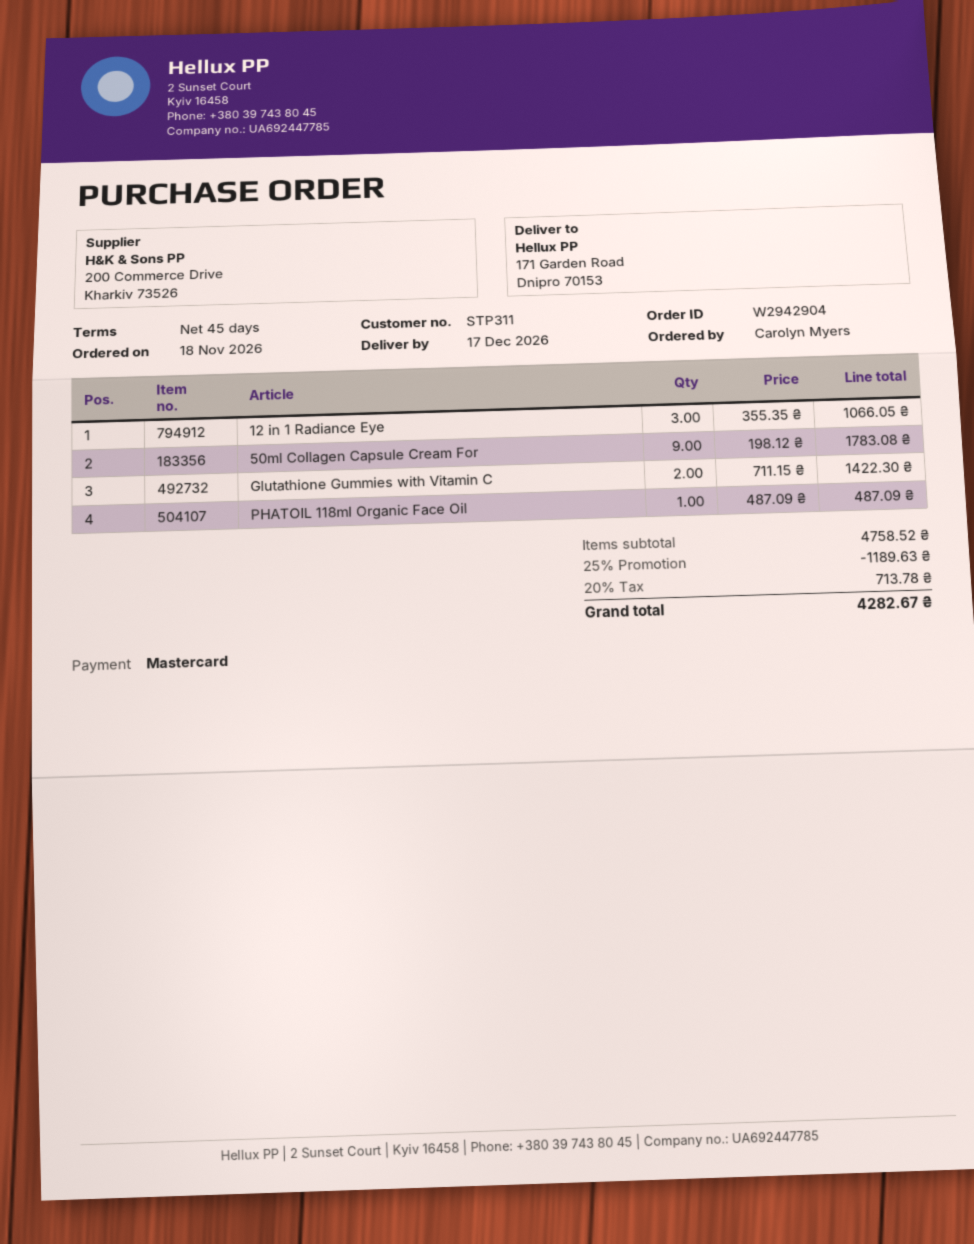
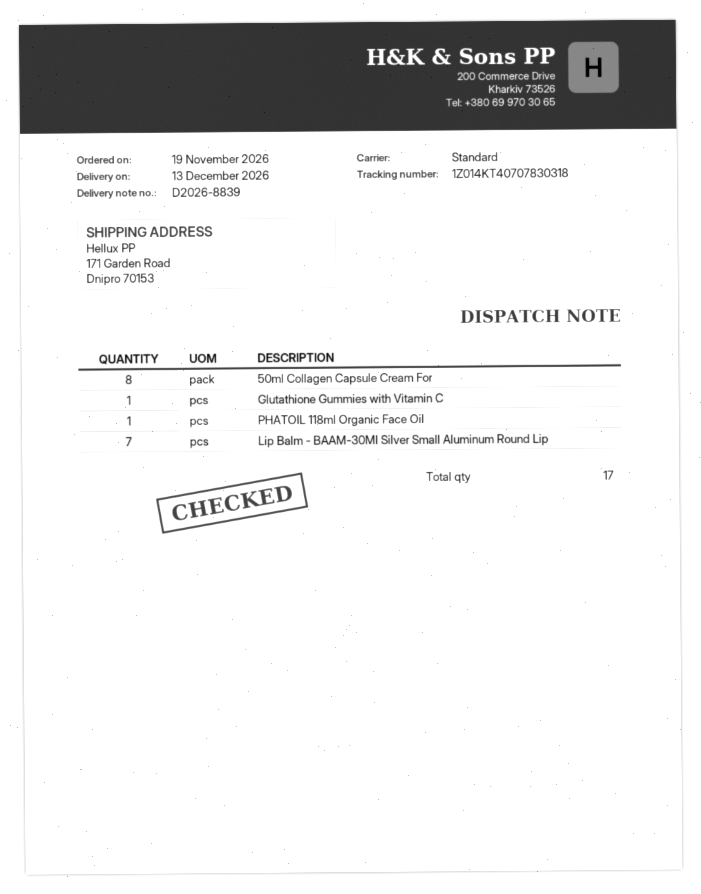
order date: 2026-11-18 -> 2026-11-19
delivery date: 2026-12-17 -> 2026-12-13
12 in 1 Radiance Eye: 3 -> none
50ml Collagen Capsule Cream For: 9 -> 8
Glutathione Gummies with Vitamin C: 2 -> 1
Lip Balm - BAAM-30Ml Silver Small Aluminum Round Lip: none -> 7

